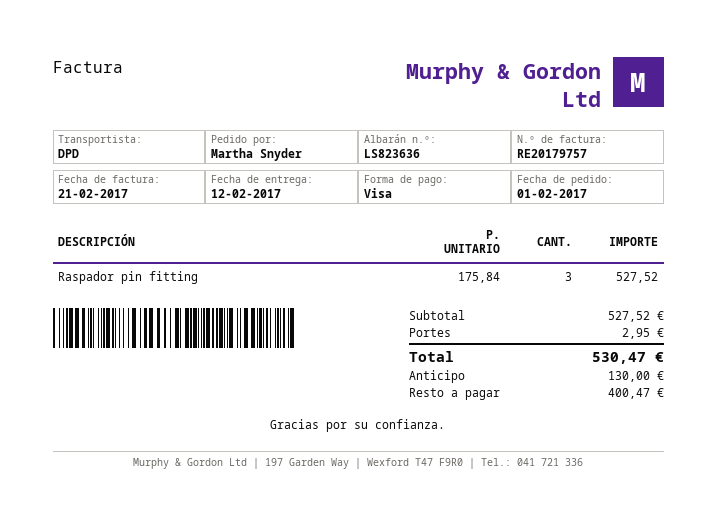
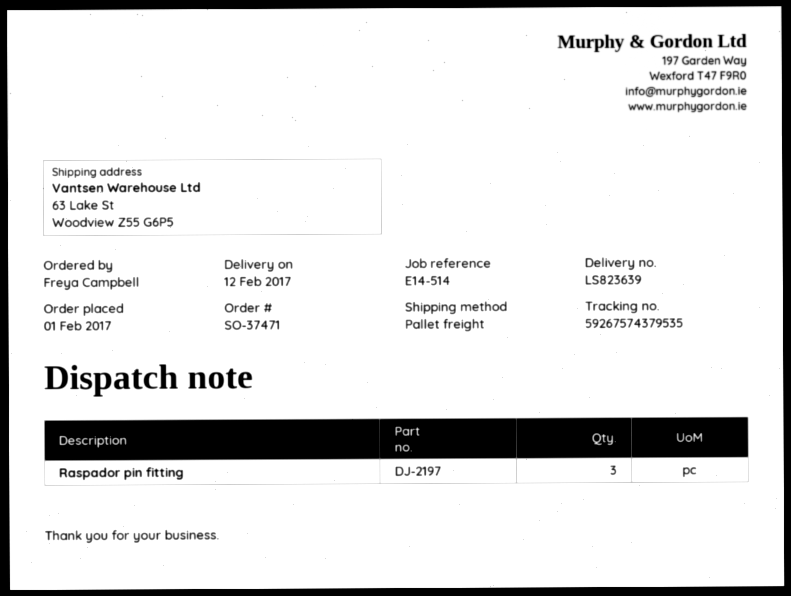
delivery note number: LS823636 -> LS823639
ordered by: Martha Snyder -> Freya Campbell
shipping method: DPD -> pallet freight

